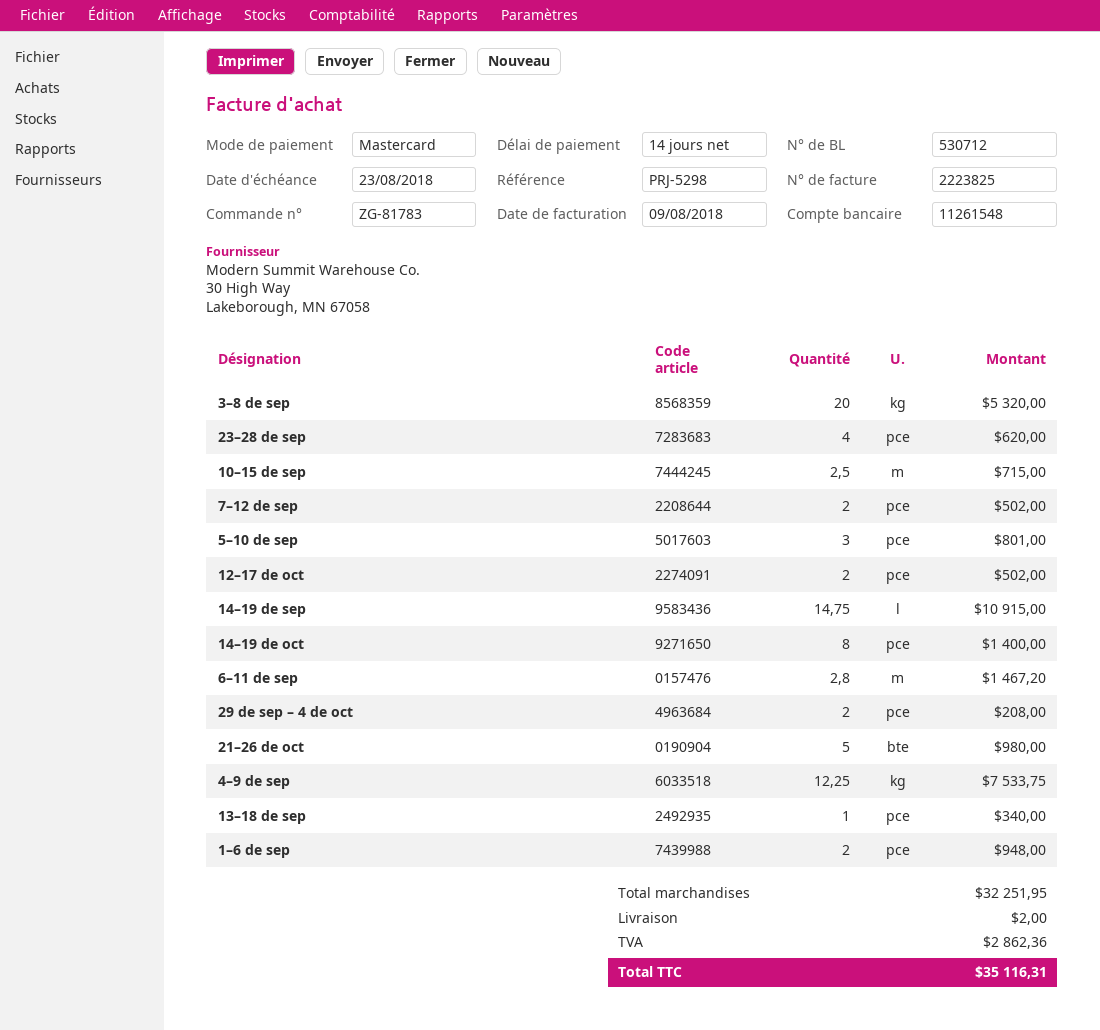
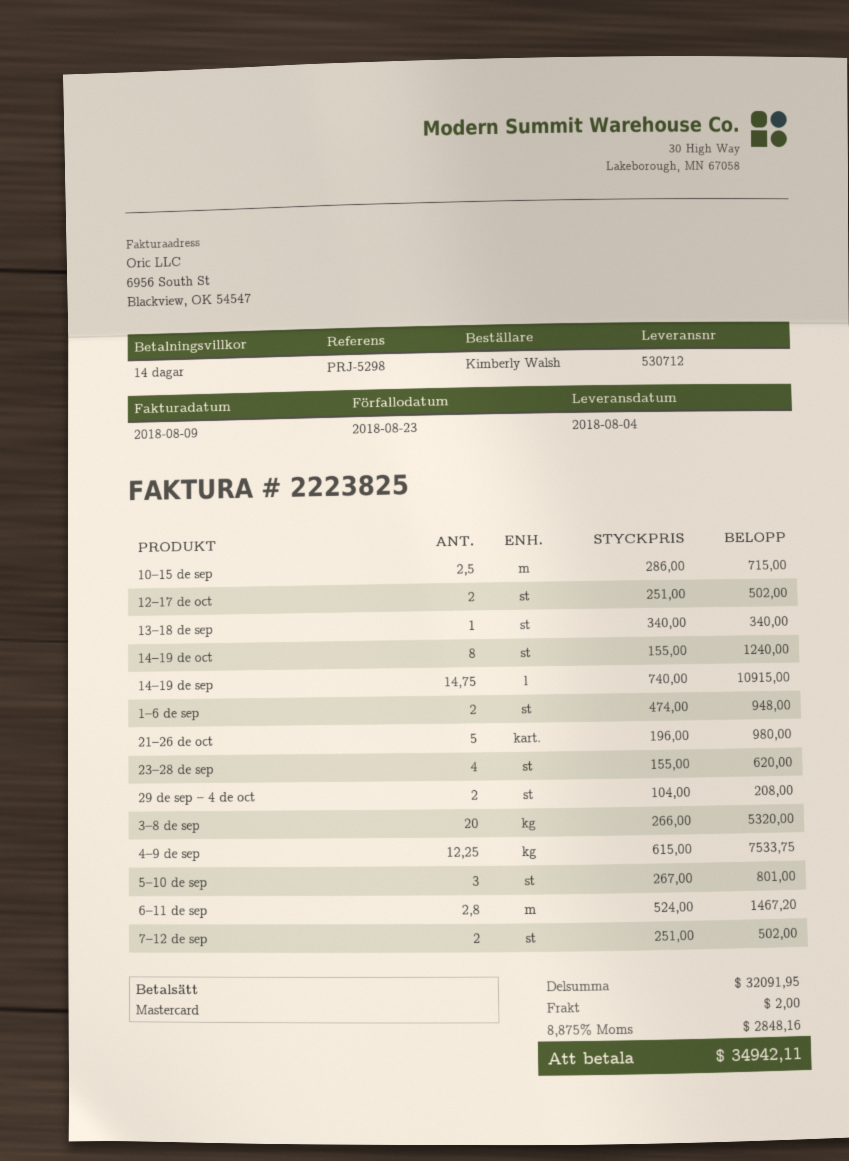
14–19 de oct: 8 for 1400.00 -> 8 for 1240.00
subtotal: 32251.95 -> 32091.95
tax: 2862.36 -> 2848.16
total: 35116.31 -> 34942.11

